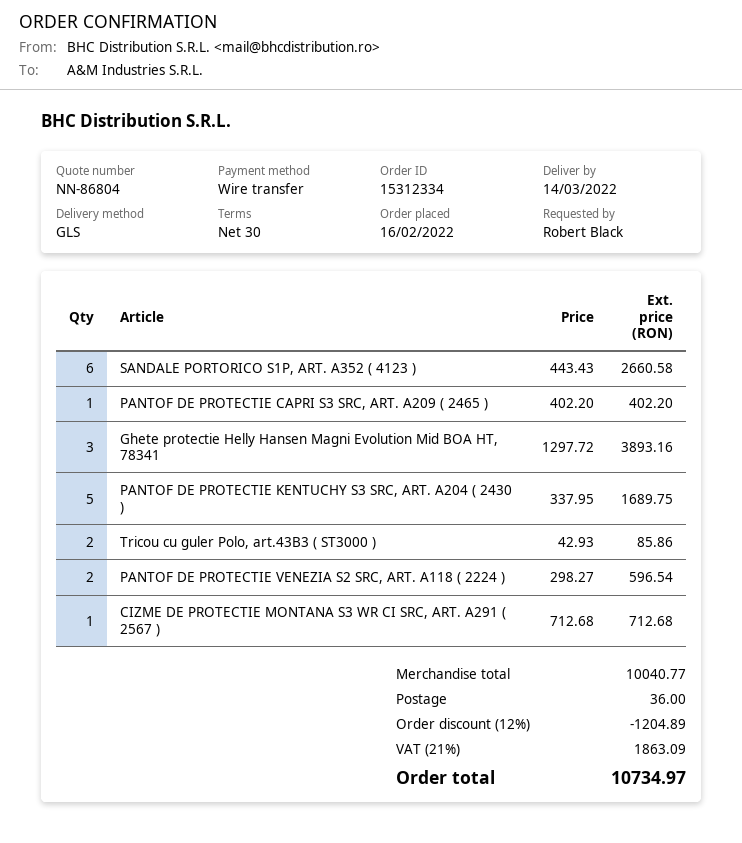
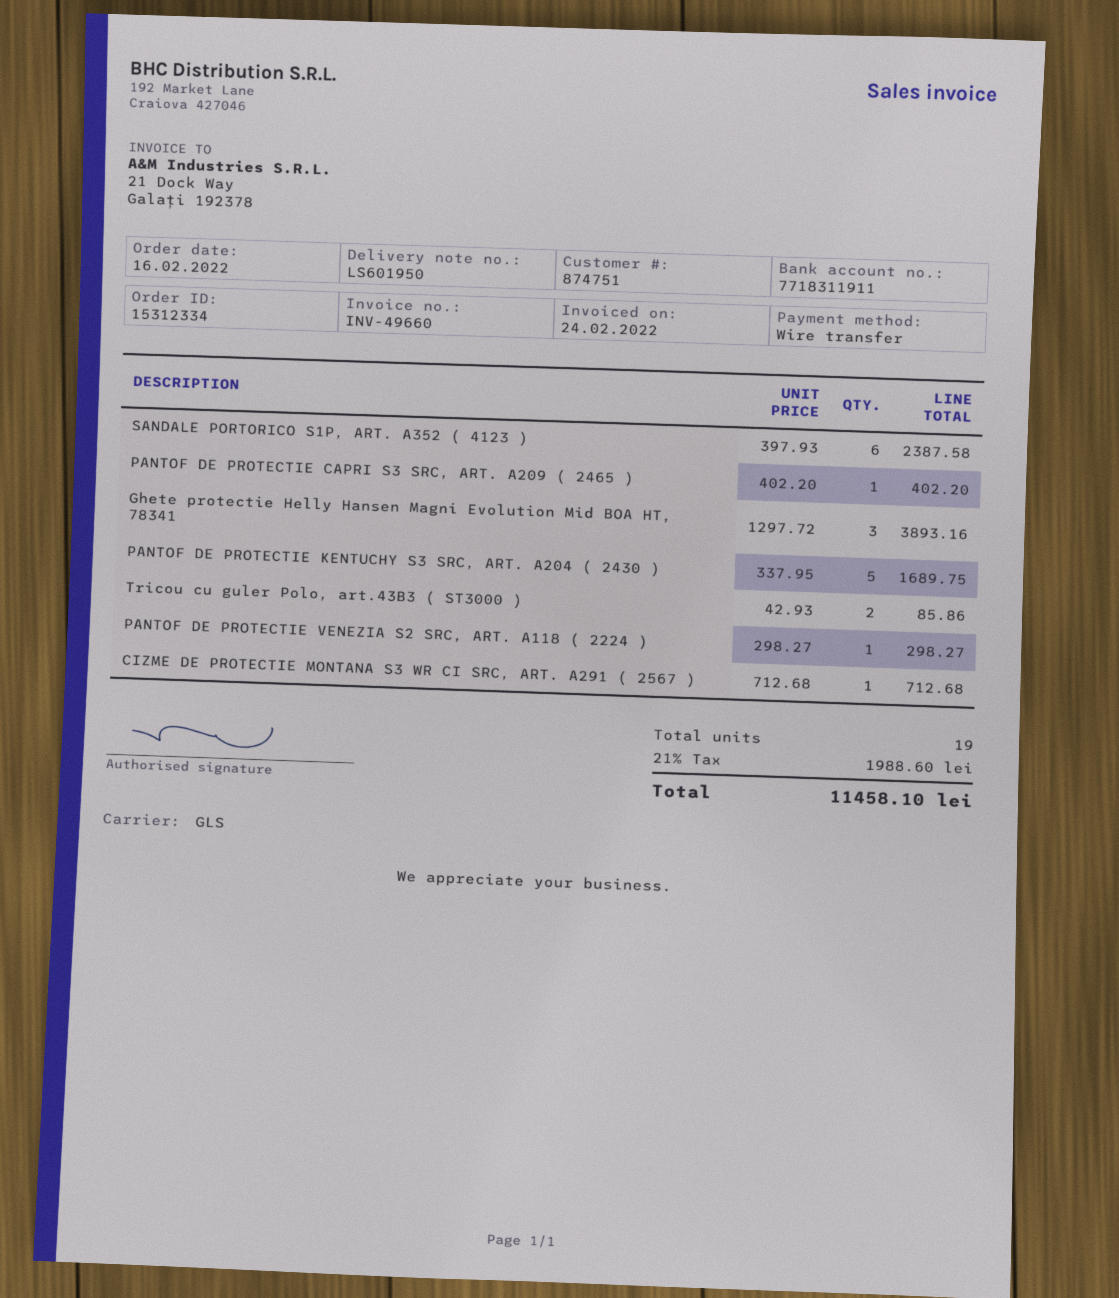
SANDALE PORTORICO S1P, ART. A352 ( 4123 ): 6 x 443.43 = 2660.58 -> 6 x 397.93 = 2387.58
PANTOF DE PROTECTIE VENEZIA S2 SRC, ART. A118 ( 2224 ): 2 x 298.27 = 596.54 -> 1 x 298.27 = 298.27
discount: 12% = 1204.89 -> none
shipping: 36.00 -> none
tax: 21% = 1863.09 -> 21% = 1988.60
total: 10734.97 -> 11458.10

